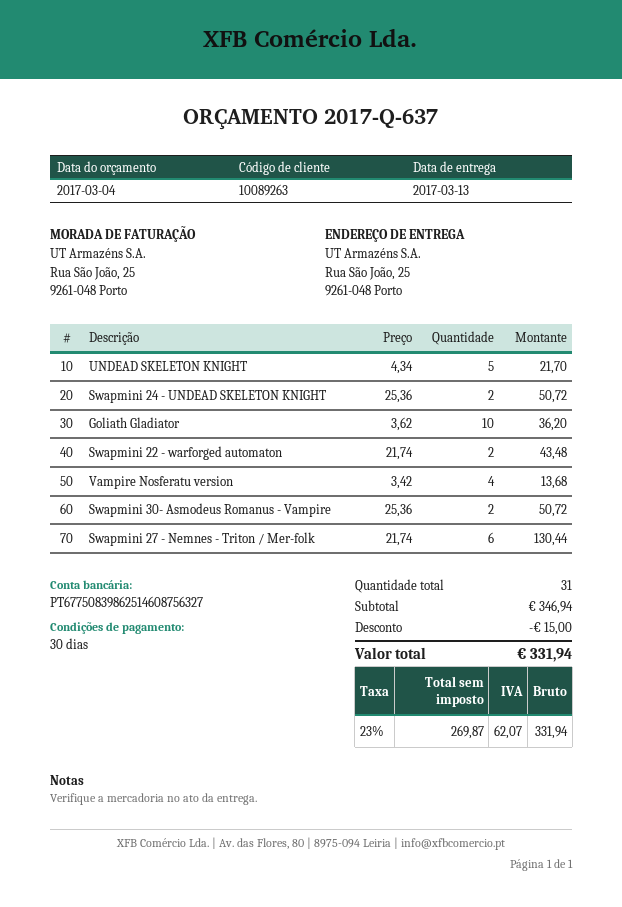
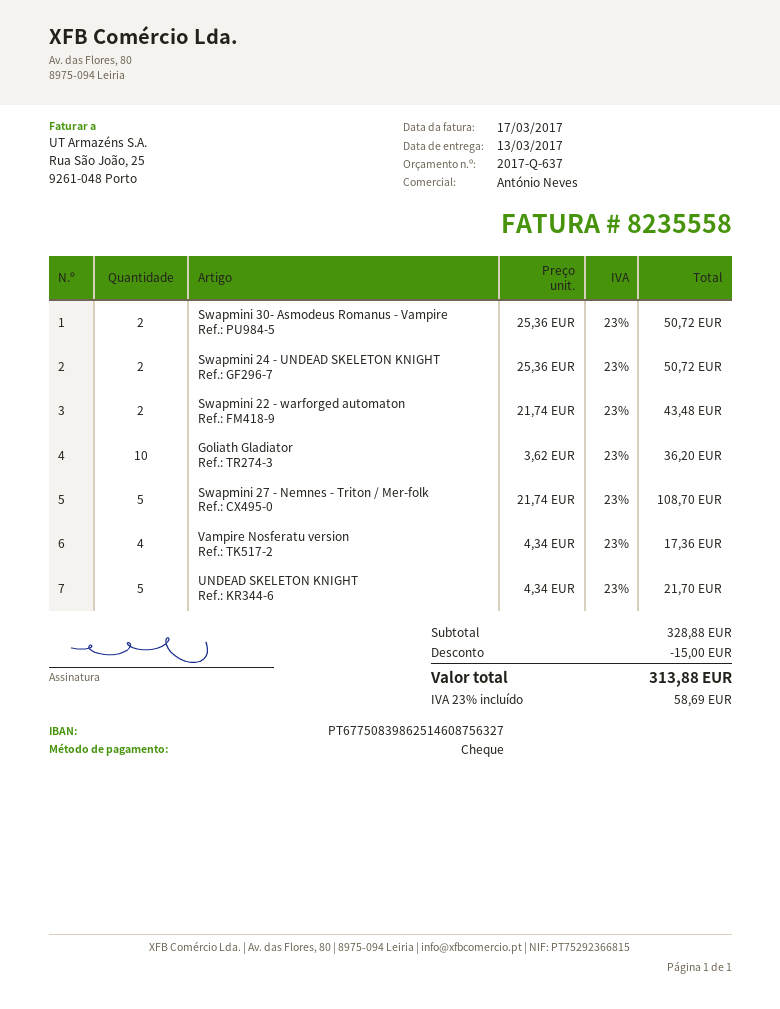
Vampire Nosferatu version: 4 x 3.42 = 13.68 -> 4 x 4.34 = 17.36
Swapmini 27 - Nemnes - Triton / Mer-folk: 6 x 21.74 = 130.44 -> 5 x 21.74 = 108.70
subtotal: 346.94 -> 328.88
tax: 23% = 62.07 -> 23% = 58.69
total: 331.94 -> 313.88

